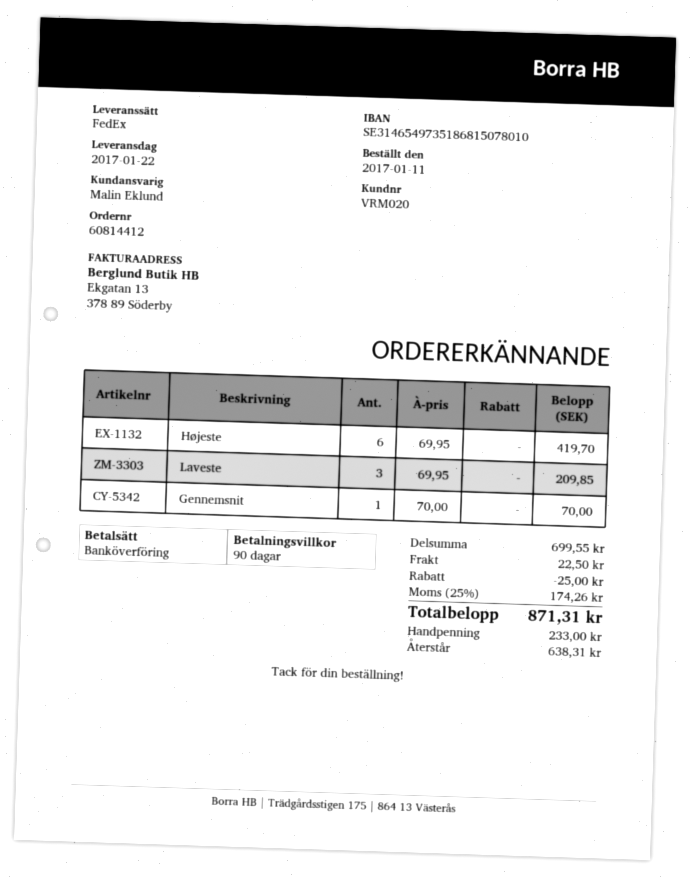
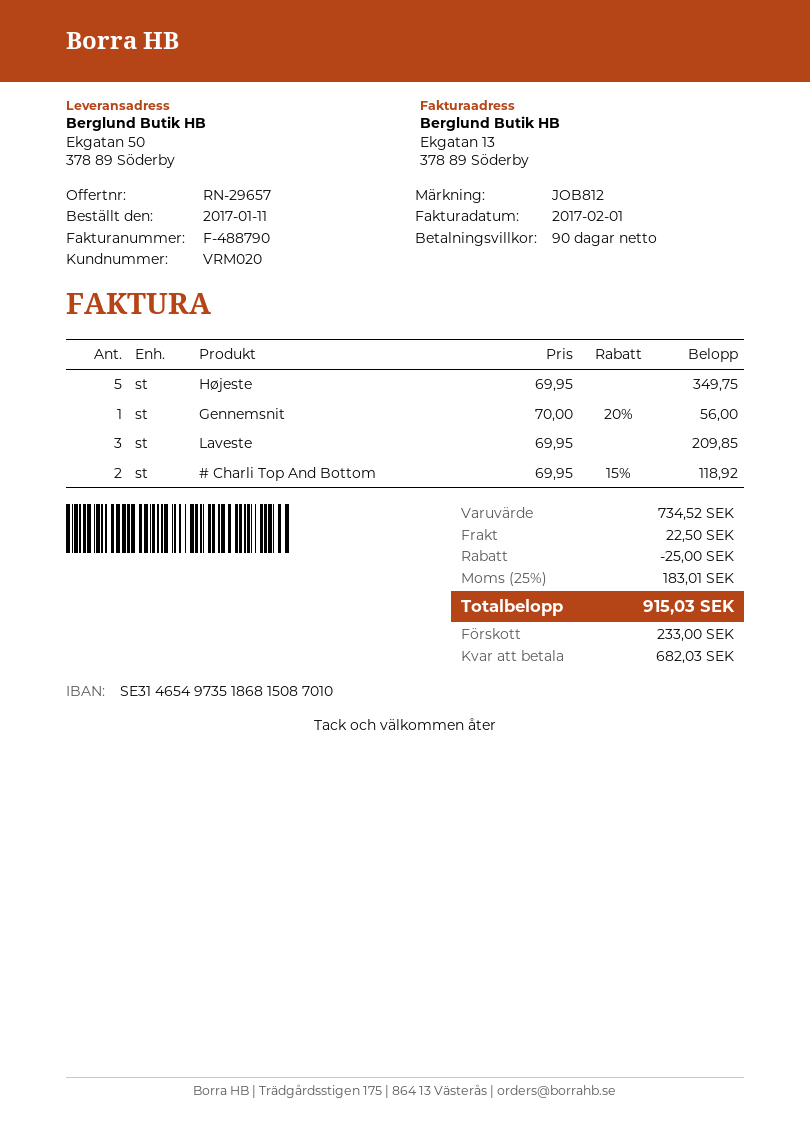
bank account: SE3146549735186815078010 -> SE3146549735186815087010
Højeste: 6 x 69.95 = 419.70 -> 5 x 69.95 = 349.75
Gennemsnit: 1 x 70.00 = 70.00 -> 1 x 70.00 - 20% = 56.00
# Charli Top And Bottom: none -> 2 x 69.95 - 15% = 118.92
subtotal: 699.55 -> 734.52
tax: 25% = 174.26 -> 25% = 183.01
total: 871.31 -> 915.03
balance: 638.31 -> 682.03

